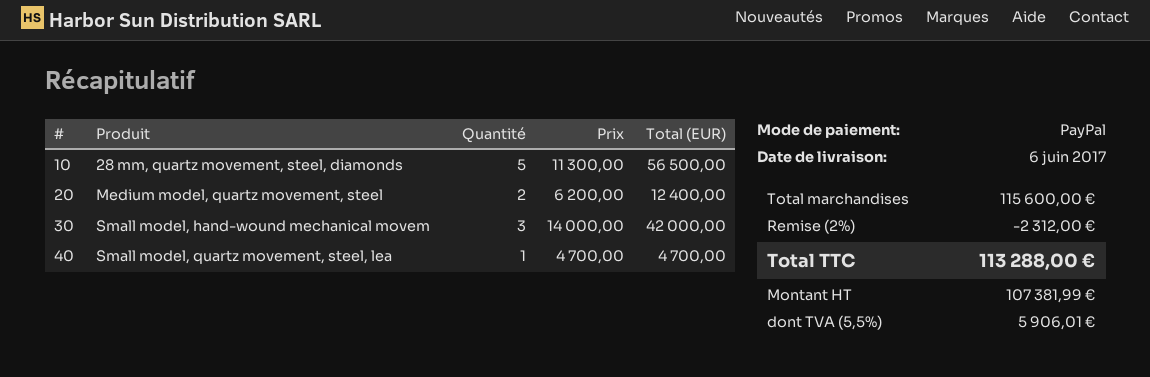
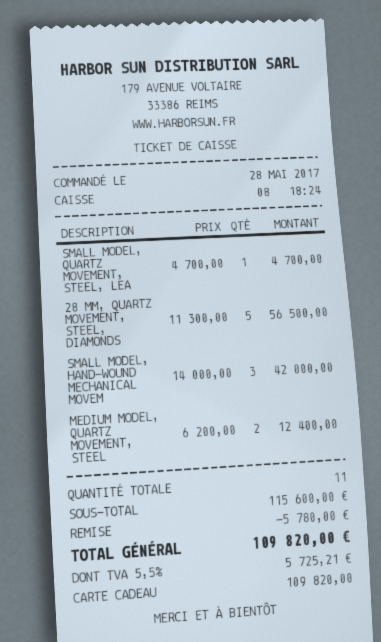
payment method: PayPal -> gift card
discount: 2312.00 -> 5780.00
tax: 5.5% = 5906.01 -> 5.5% = 5725.21
total: 113288.00 -> 109820.00

